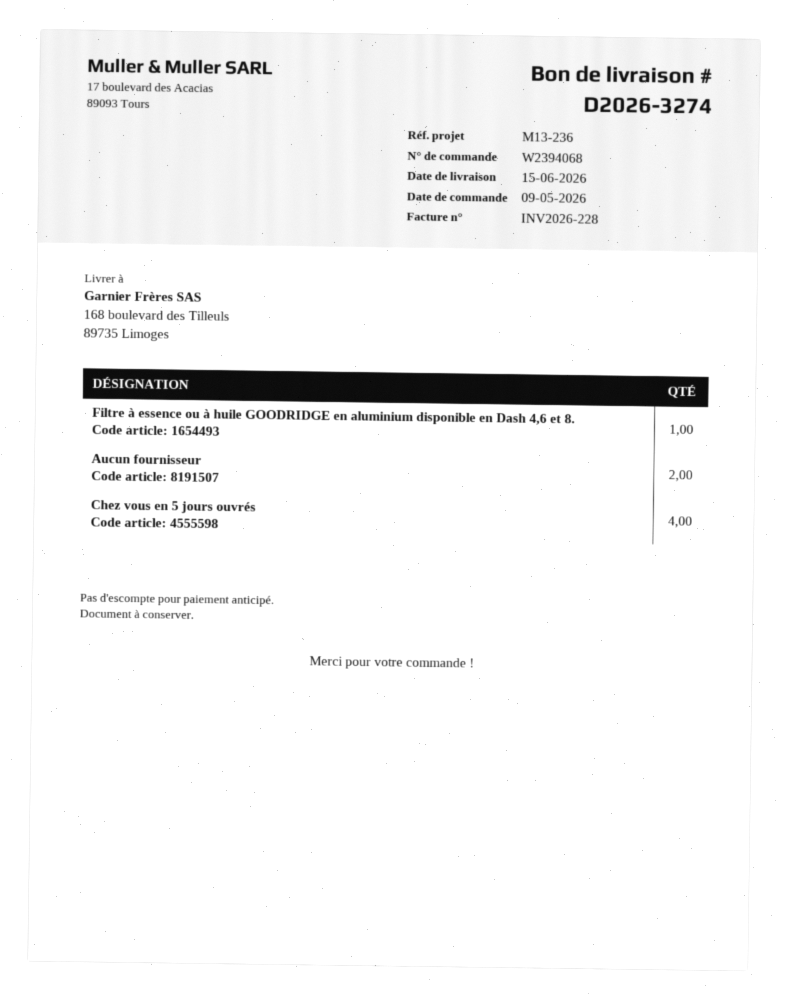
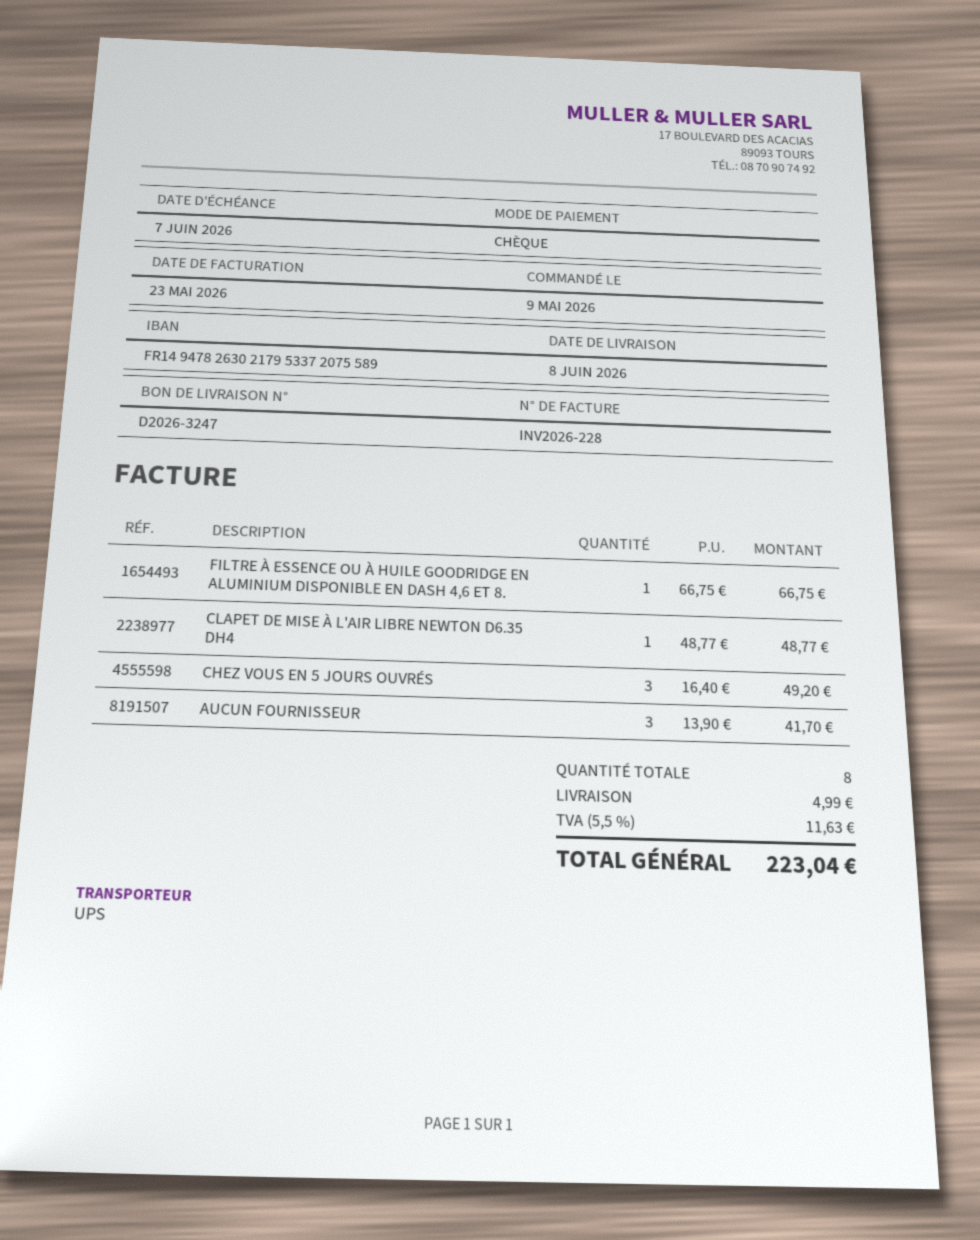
delivery note number: D2026-3274 -> D2026-3247
delivery date: 2026-06-15 -> 2026-06-08
Aucun fournisseur: 2 -> 3
Chez vous en 5 jours ouvrés: 4 -> 3
CLAPET DE MISE À L'AIR LIBRE NEWTON D6.35 DH4: none -> 1

